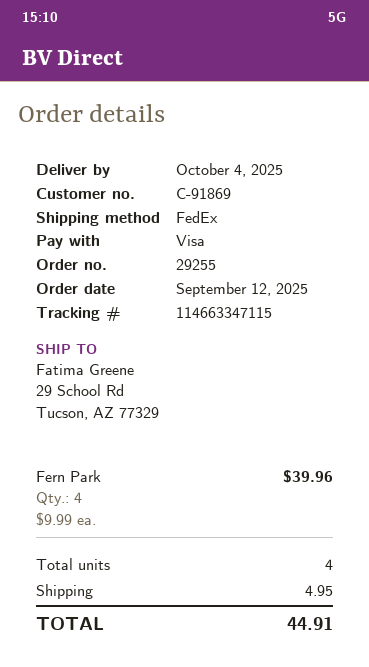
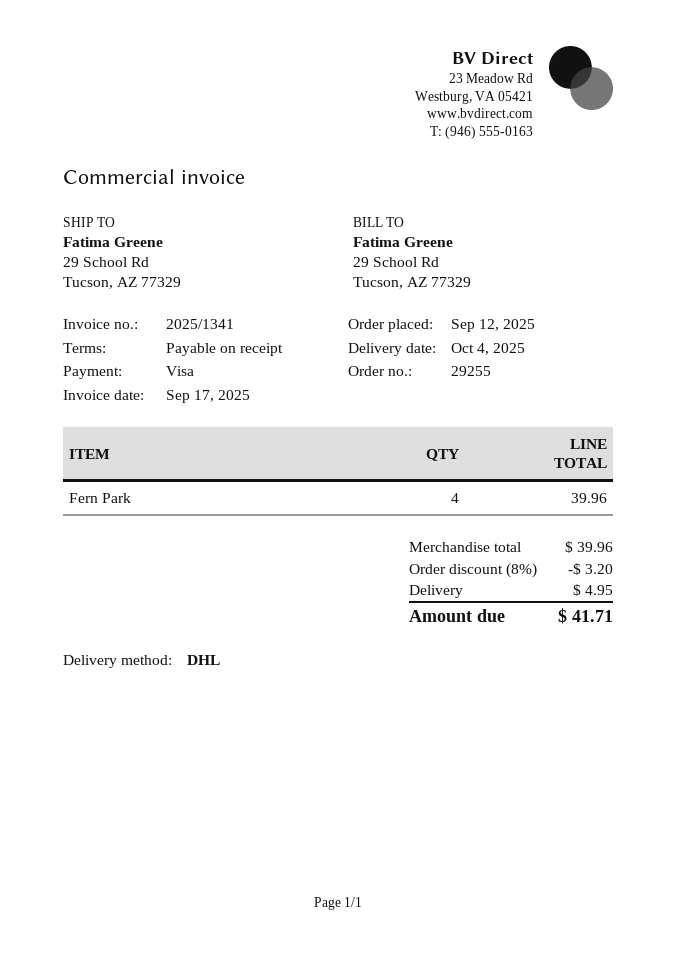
shipping method: FedEx -> DHL
discount: none -> 8% = 3.20
total: 44.91 -> 41.71

